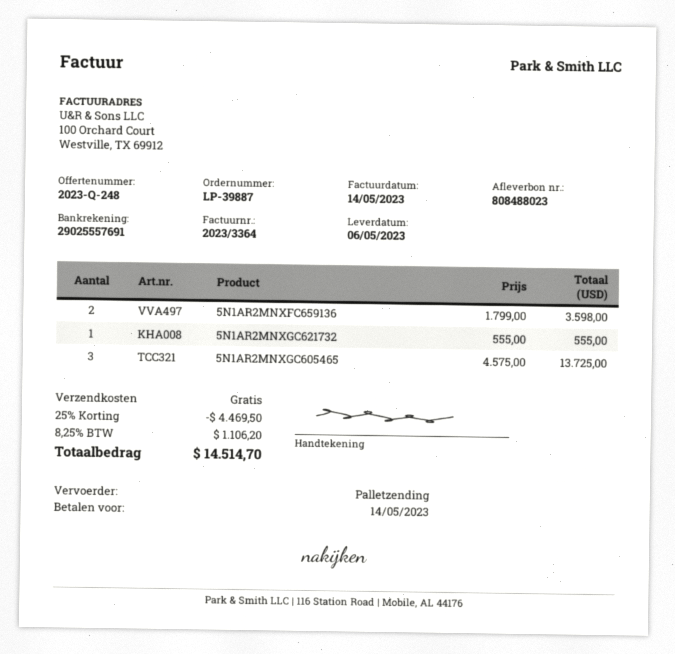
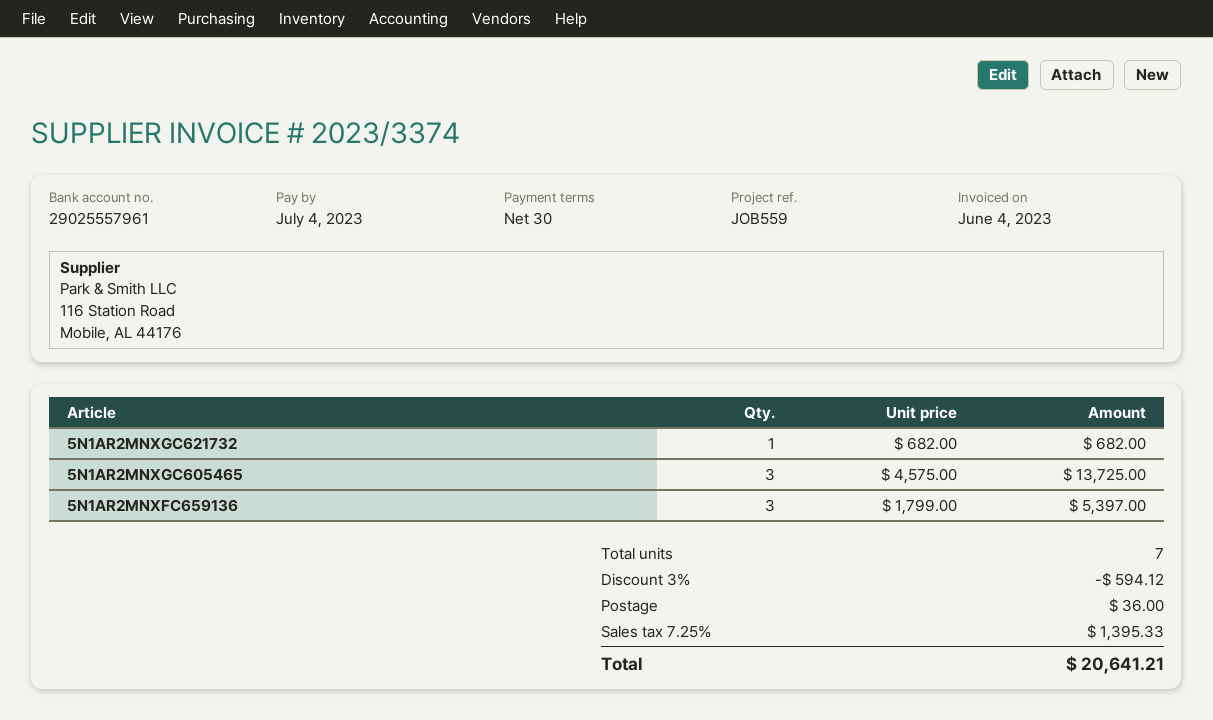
invoice number: 2023/3364 -> 2023/3374
invoice date: 2023-05-14 -> 2023-06-04
due date: 2023-05-14 -> 2023-07-04
bank account: 29025557691 -> 29025557961
5N1AR2MNXFC659136: 2 x 1799.00 = 3598.00 -> 3 x 1799.00 = 5397.00
5N1AR2MNXGC621732: 1 x 555.00 = 555.00 -> 1 x 682.00 = 682.00
discount: 25% = 4469.50 -> 3% = 594.12
shipping: 0.00 -> 36.00
tax: 8.25% = 1106.20 -> 7.25% = 1395.33
total: 14514.70 -> 20641.21

